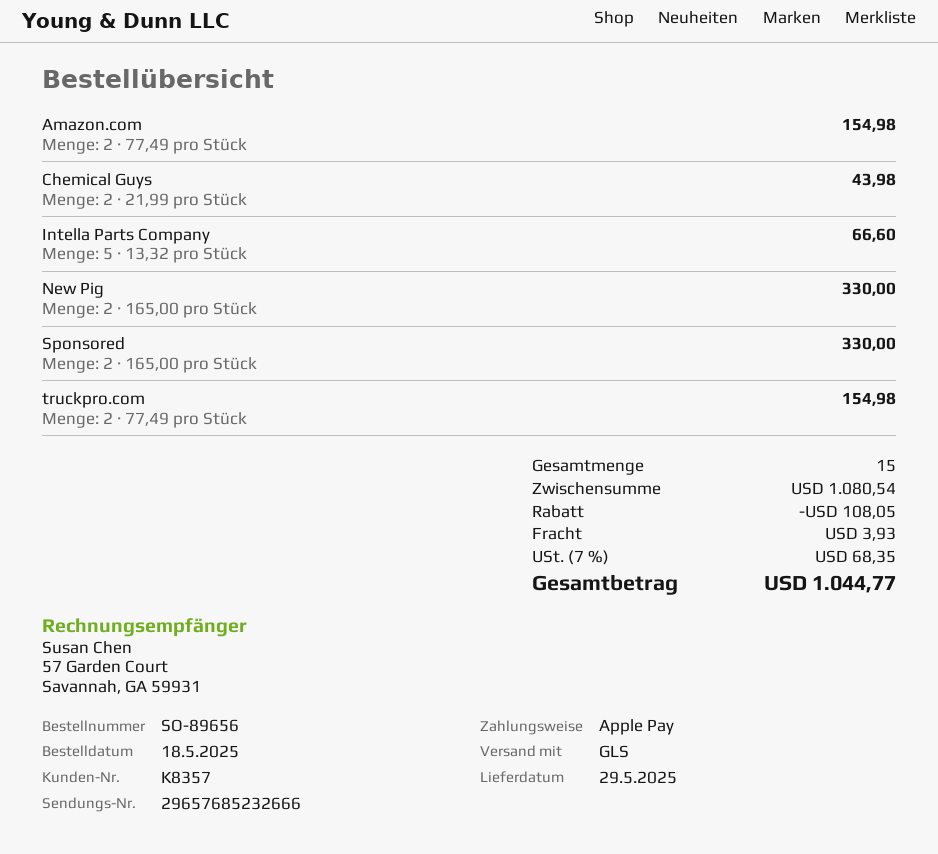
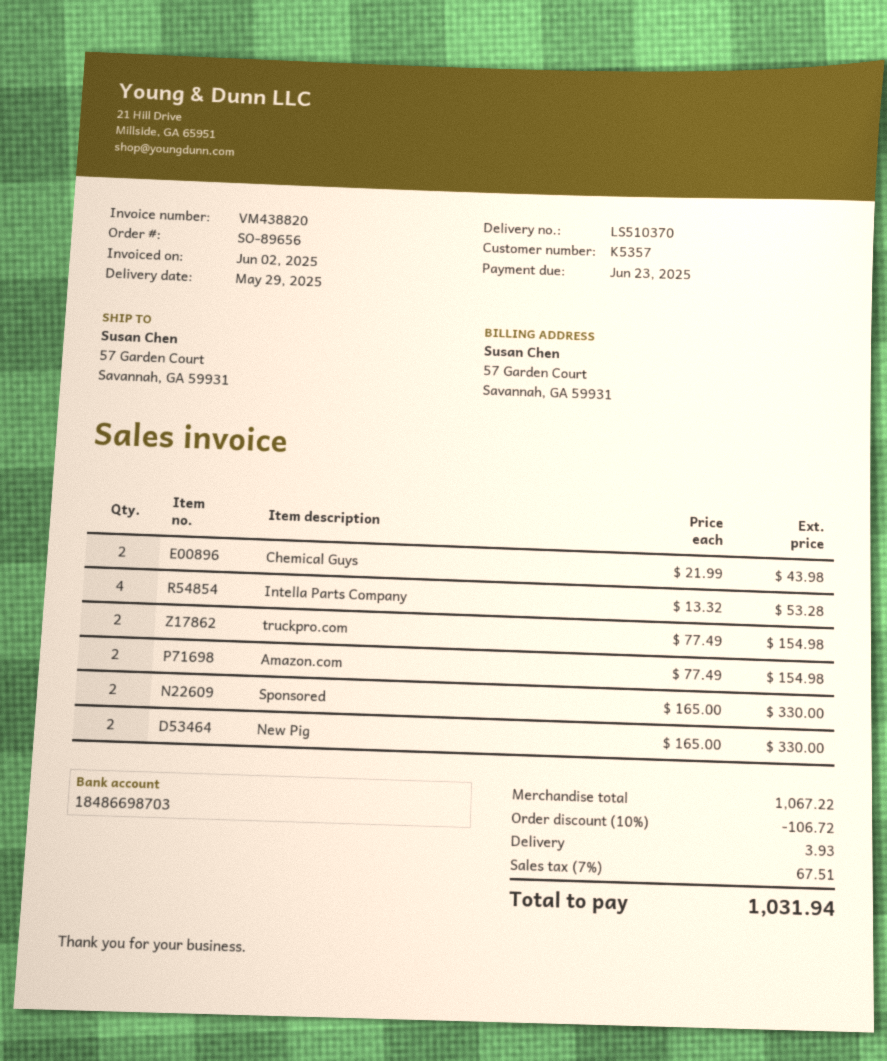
customer number: K8357 -> K5357
Intella Parts Company: 5 x 13.32 = 66.60 -> 4 x 13.32 = 53.28
subtotal: 1080.54 -> 1067.22
discount: 108.05 -> 106.72
tax: 7% = 68.35 -> 7% = 67.51
total: 1044.77 -> 1031.94

